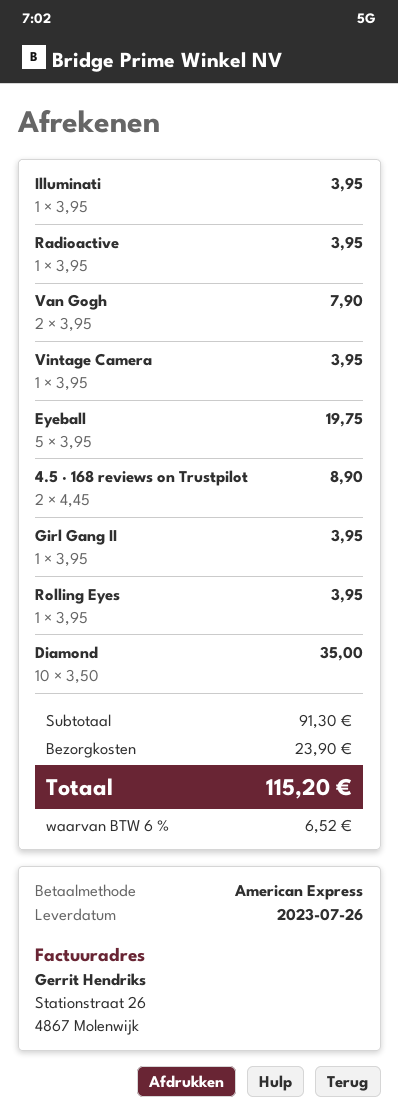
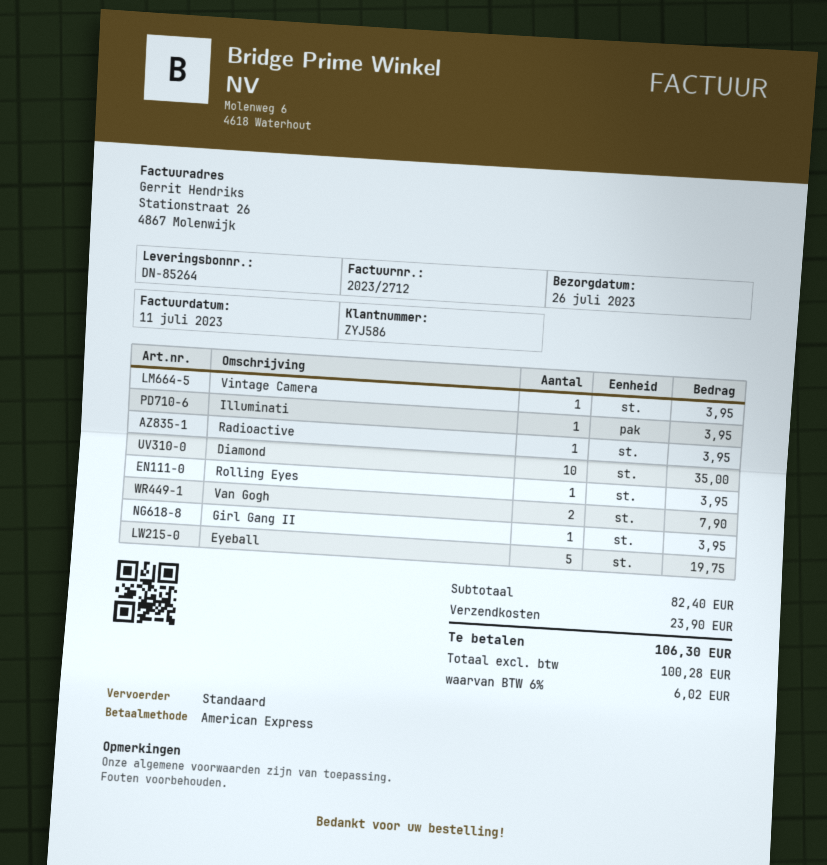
4.5 · 168 reviews on Trustpilot: 2 for 8.90 -> none
subtotal: 91.30 -> 82.40
tax: 6% = 6.52 -> 6% = 6.02
total: 115.20 -> 106.30

